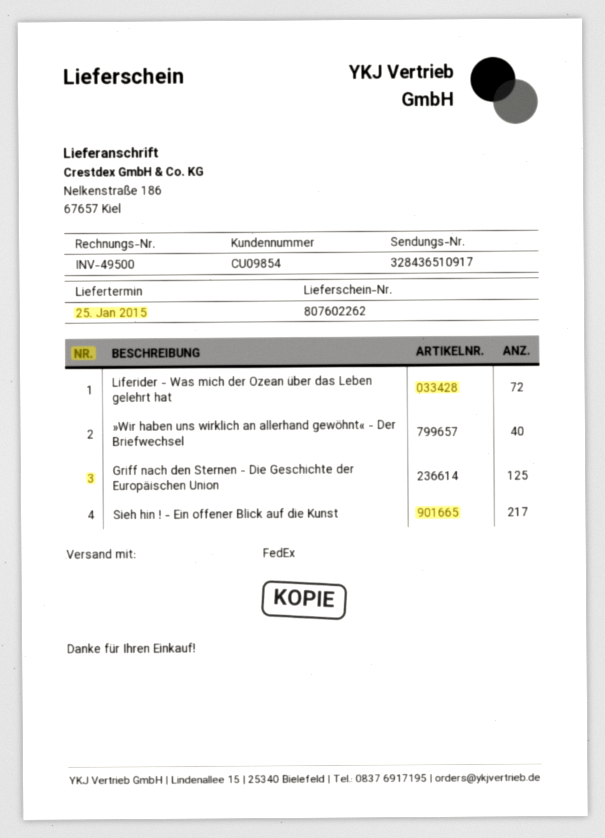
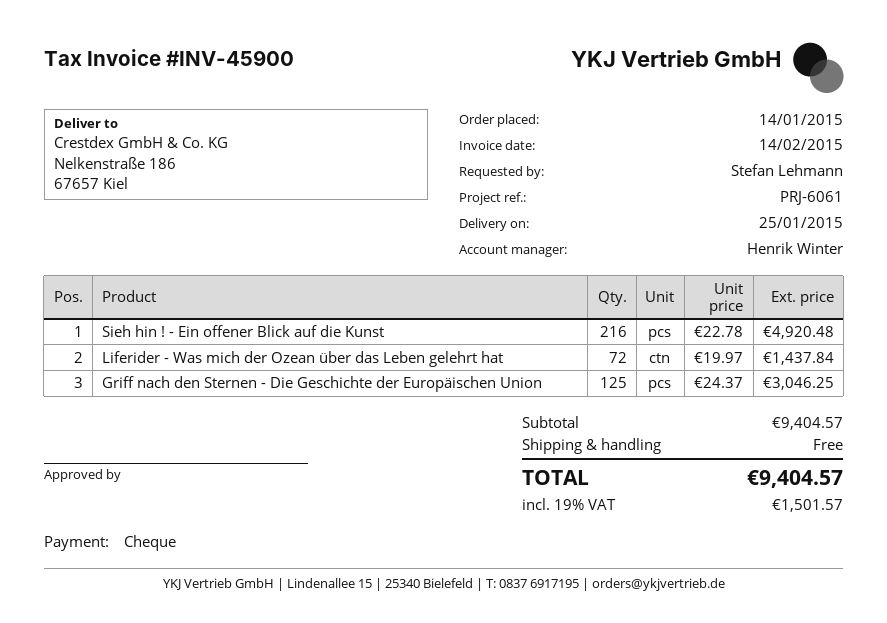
invoice number: INV-49500 -> INV-45900
»Wir haben uns wirklich an allerhand gewöhnt« - Der Briefwechsel: 40 -> none
Sieh hin ! - Ein offener Blick auf die Kunst: 217 -> 216

